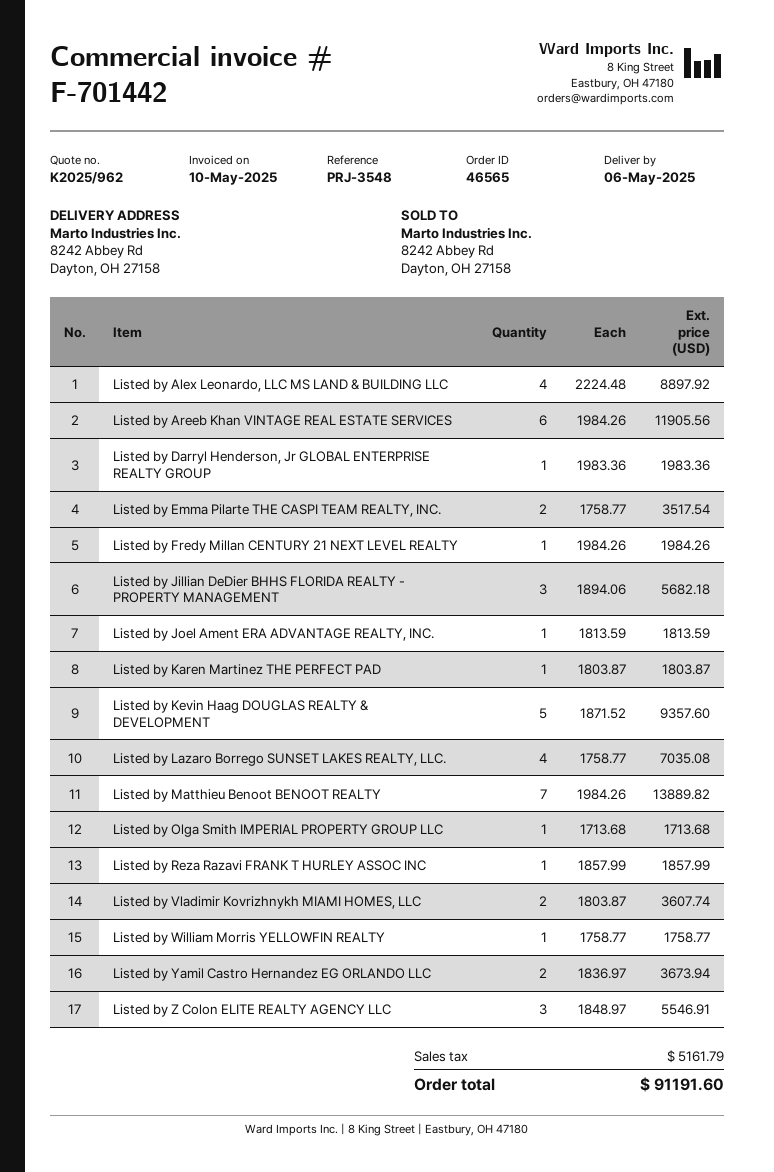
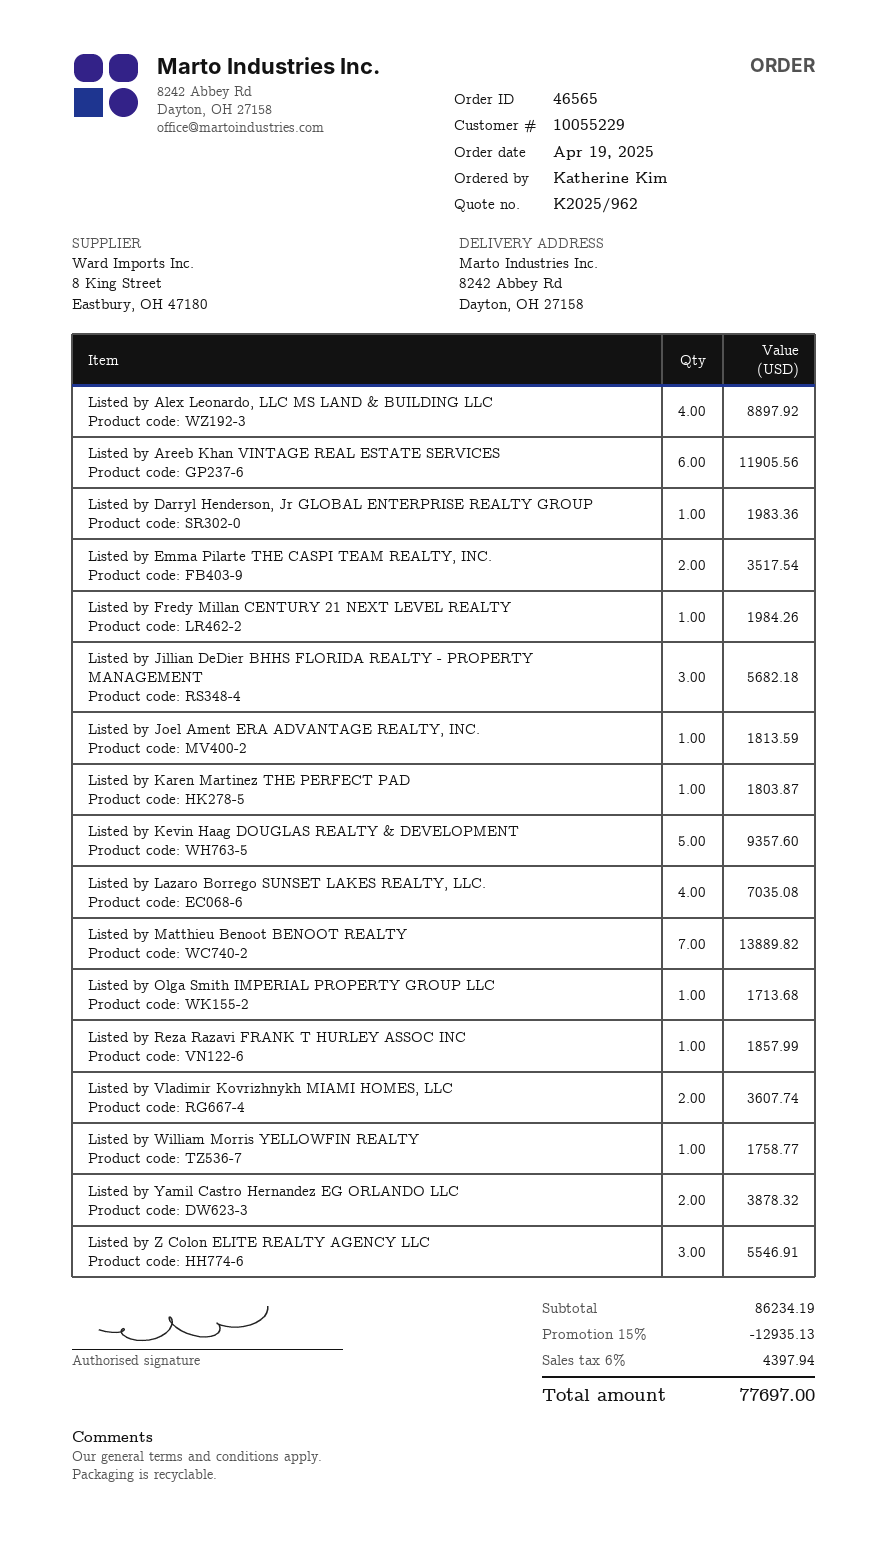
Listed by Yamil Castro Hernandez EG ORLANDO LLC: 2 for 3673.94 -> 2 for 3878.32
discount: none -> 15% = 12935.13
tax: 5161.79 -> 4397.94
total: 91191.60 -> 77697.00

